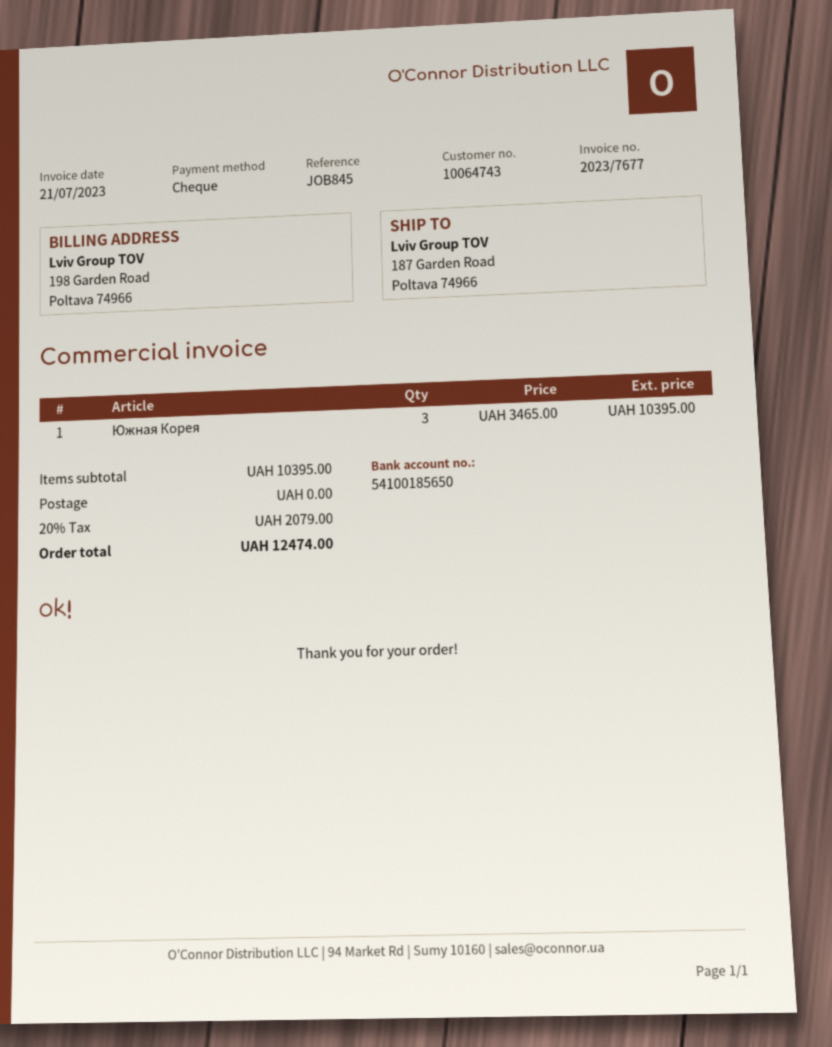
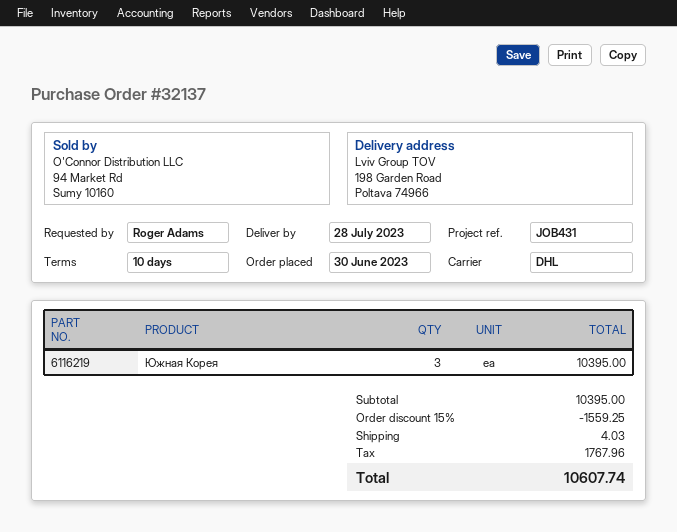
reference: JOB845 -> JOB431
ship to: 187 Garden Road, Poltava 74966 -> 198 Garden Road, Poltava 74966
discount: none -> 15% = 1559.25
shipping: 0.00 -> 4.03
tax: 2079.00 -> 1767.96
total: 12474.00 -> 10607.74

